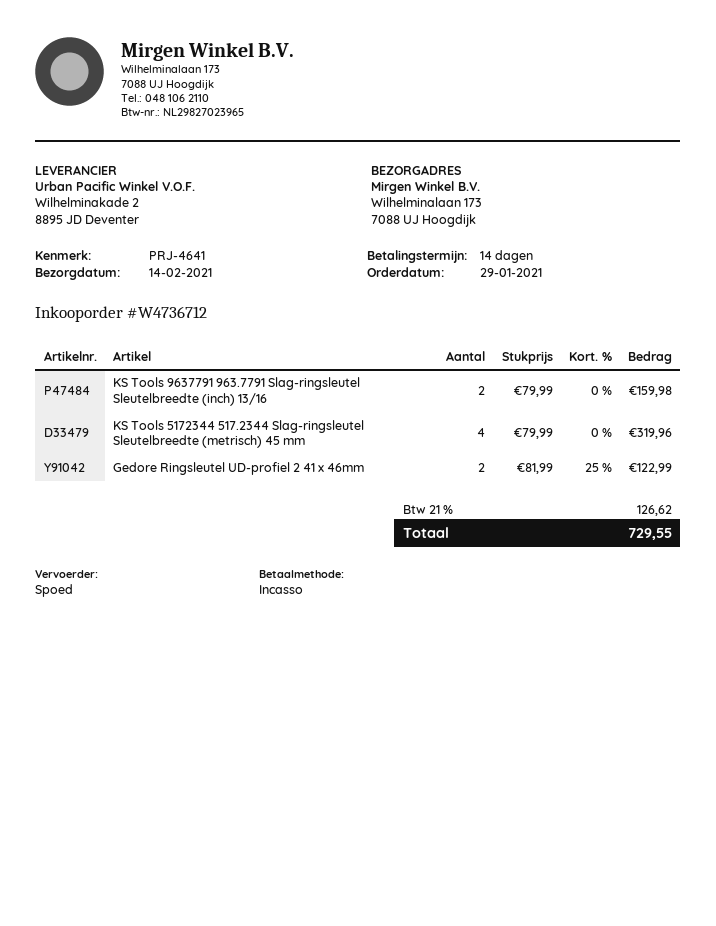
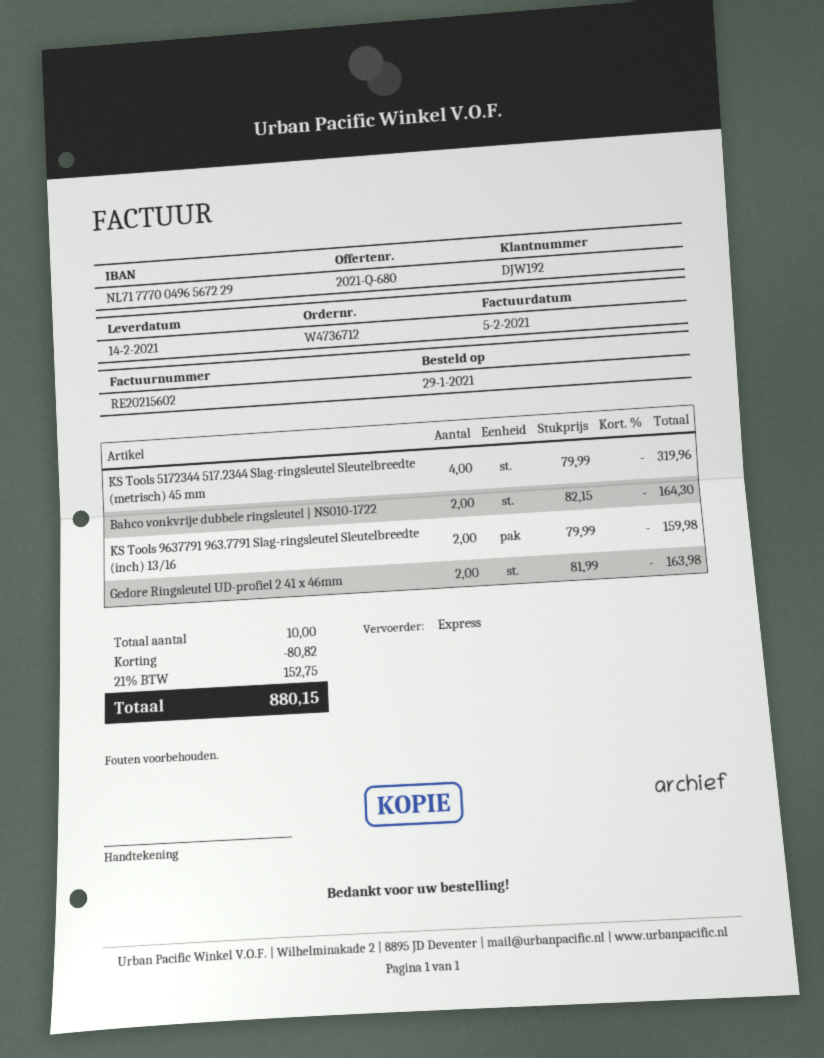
Gedore Ringsleutel UD-profiel 2 41 x 46mm: 2 x 81.99 - 25% = 122.99 -> 2 x 81.99 = 163.98
Bahco vonkvrije dubbele ringsleutel | NS010-1722: none -> 2 x 82.15 = 164.30
discount: none -> 80.82
tax: 21% = 126.62 -> 21% = 152.75
total: 729.55 -> 880.15

